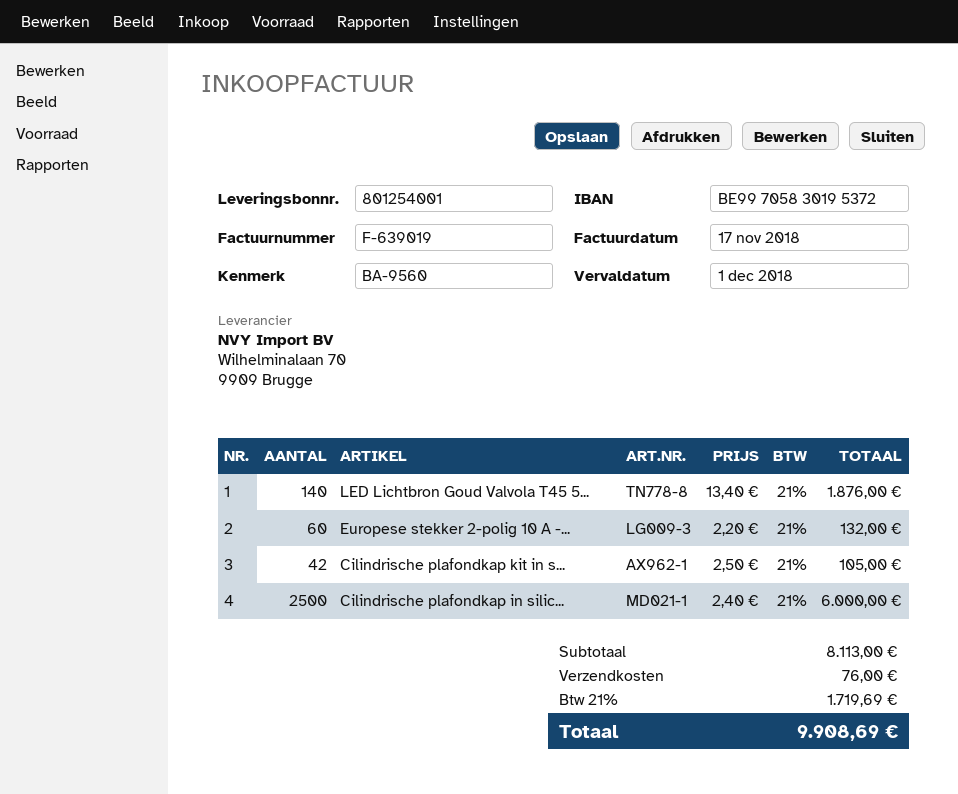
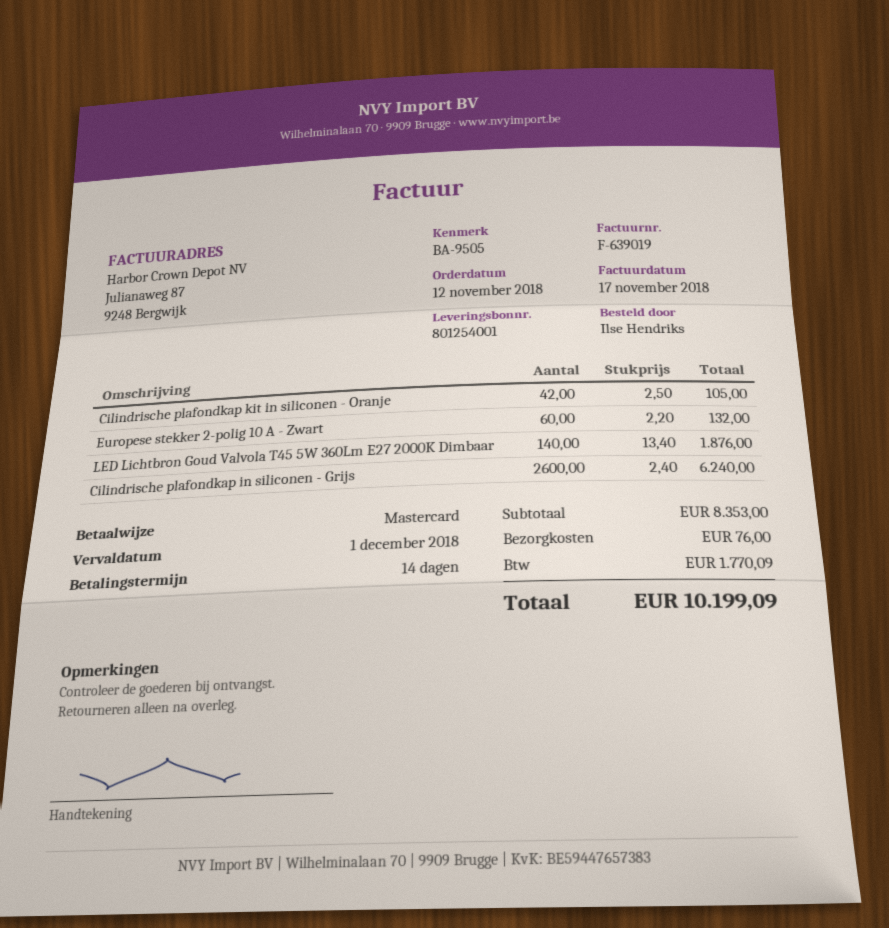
reference: BA-9560 -> BA-9505
Cilindrische plafondkap in silic...: 2500 x 2.40 = 6000.00 -> 2600 x 2.40 = 6240.00
subtotal: 8113.00 -> 8353.00
tax: 1719.69 -> 1770.09
total: 9908.69 -> 10199.09

